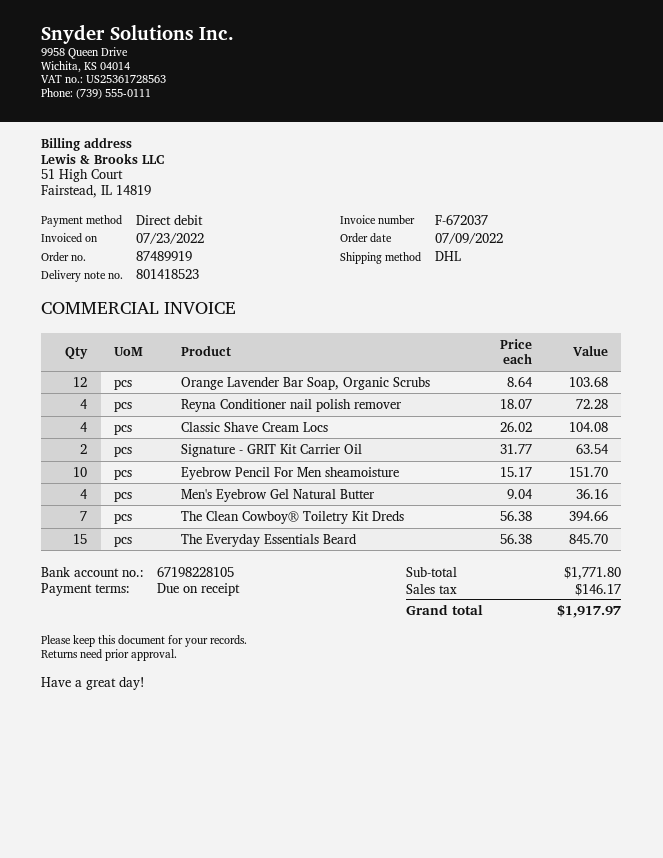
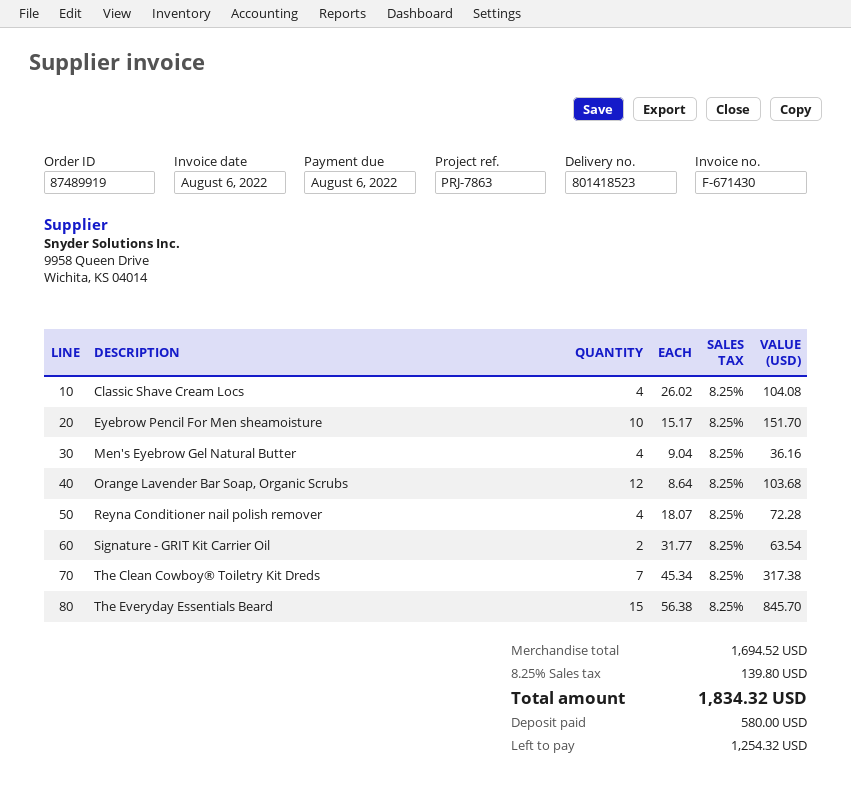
invoice number: F-672037 -> F-671430
invoice date: 2022-07-23 -> 2022-08-06
The Clean Cowboy® Toiletry Kit Dreds: 7 x 56.38 = 394.66 -> 7 x 45.34 = 317.38
subtotal: 1771.80 -> 1694.52
tax: 146.17 -> 139.80
total: 1917.97 -> 1834.32

